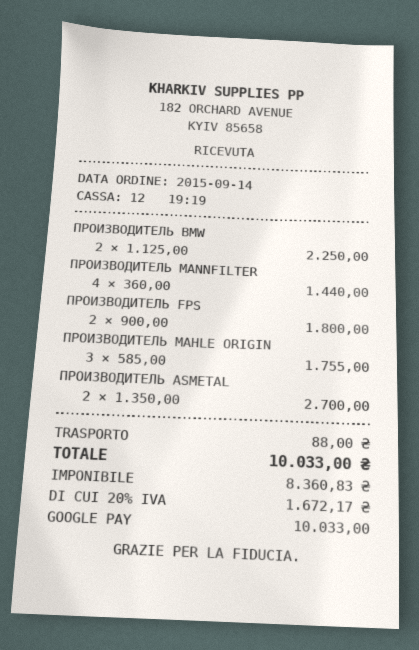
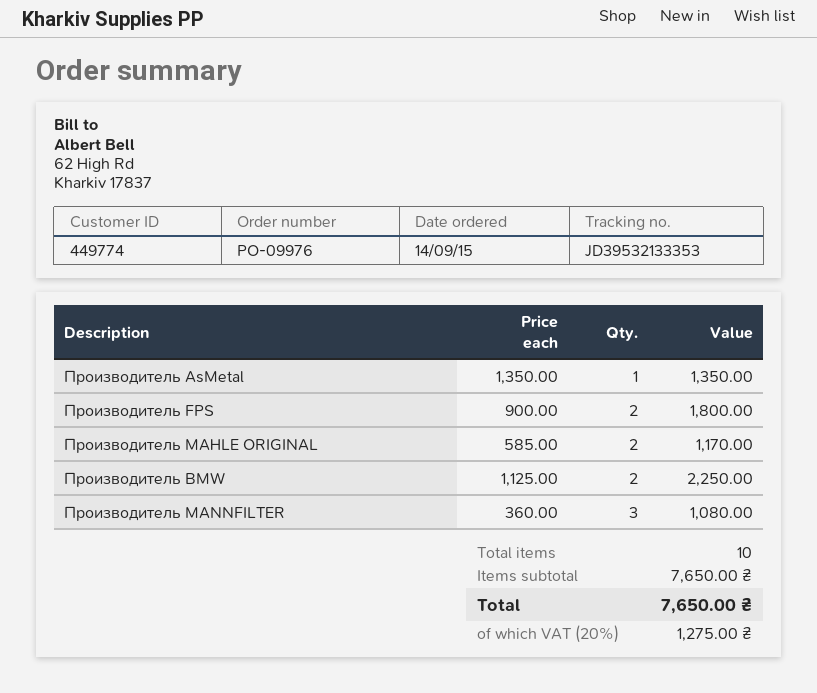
ПРОИЗВОДИТЕЛЬ MANNFILTER: 4 x 360.00 = 1440.00 -> 3 x 360.00 = 1080.00
ПРОИЗВОДИТЕЛЬ MAHLE ORIGIN: 3 x 585.00 = 1755.00 -> 2 x 585.00 = 1170.00
ПРОИЗВОДИТЕЛЬ ASMETAL: 2 x 1350.00 = 2700.00 -> 1 x 1350.00 = 1350.00
shipping: 88.00 -> none
tax: 20% = 1672.17 -> 20% = 1275.00
total: 10033.00 -> 7650.00

